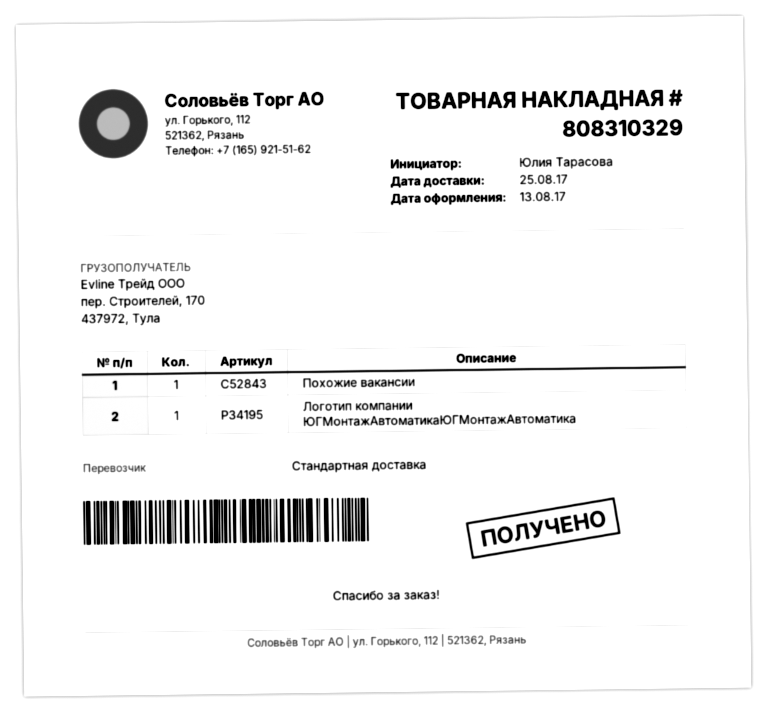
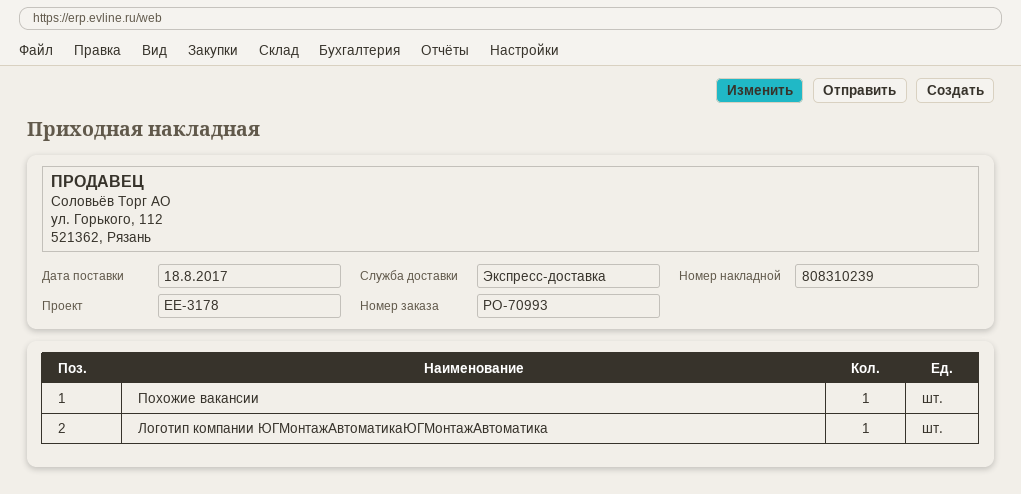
delivery note number: 808310329 -> 808310239
delivery date: 2017-08-25 -> 2017-08-18
shipping method: standard -> express

